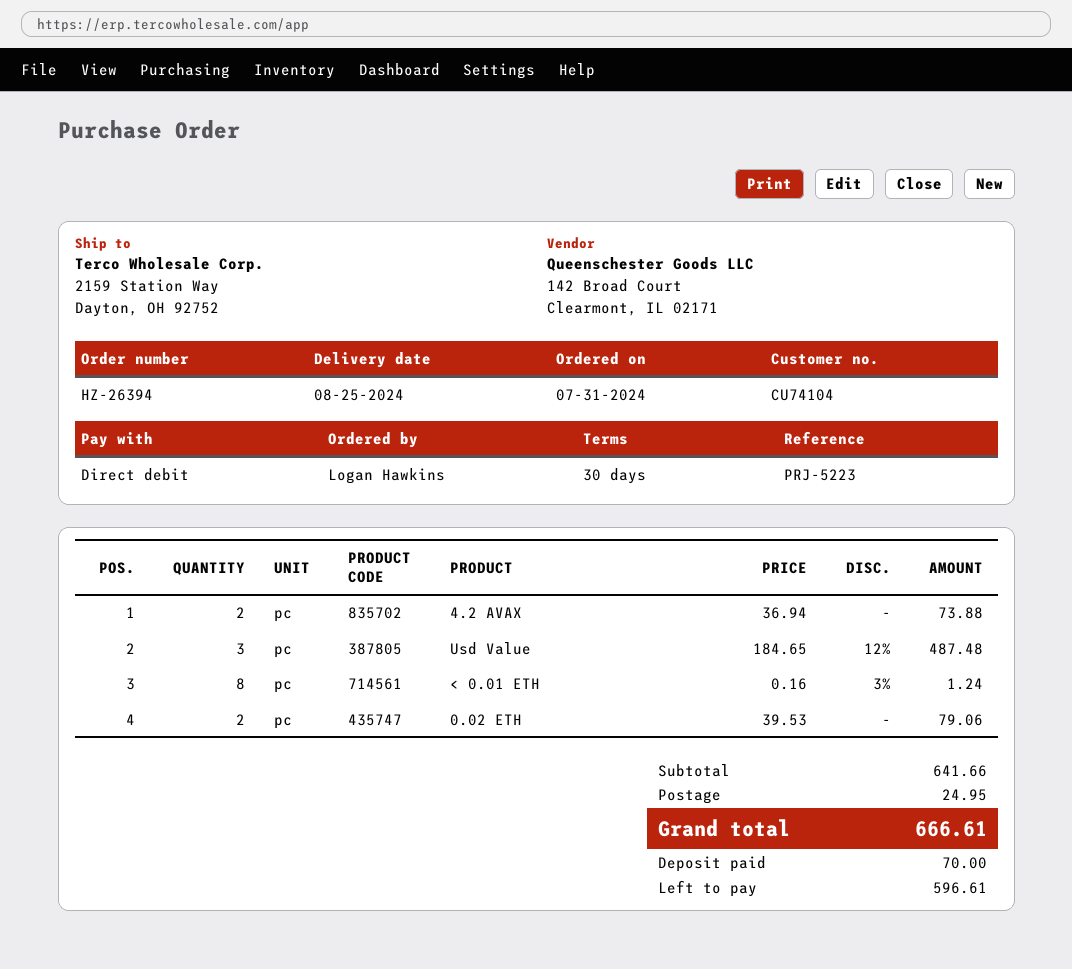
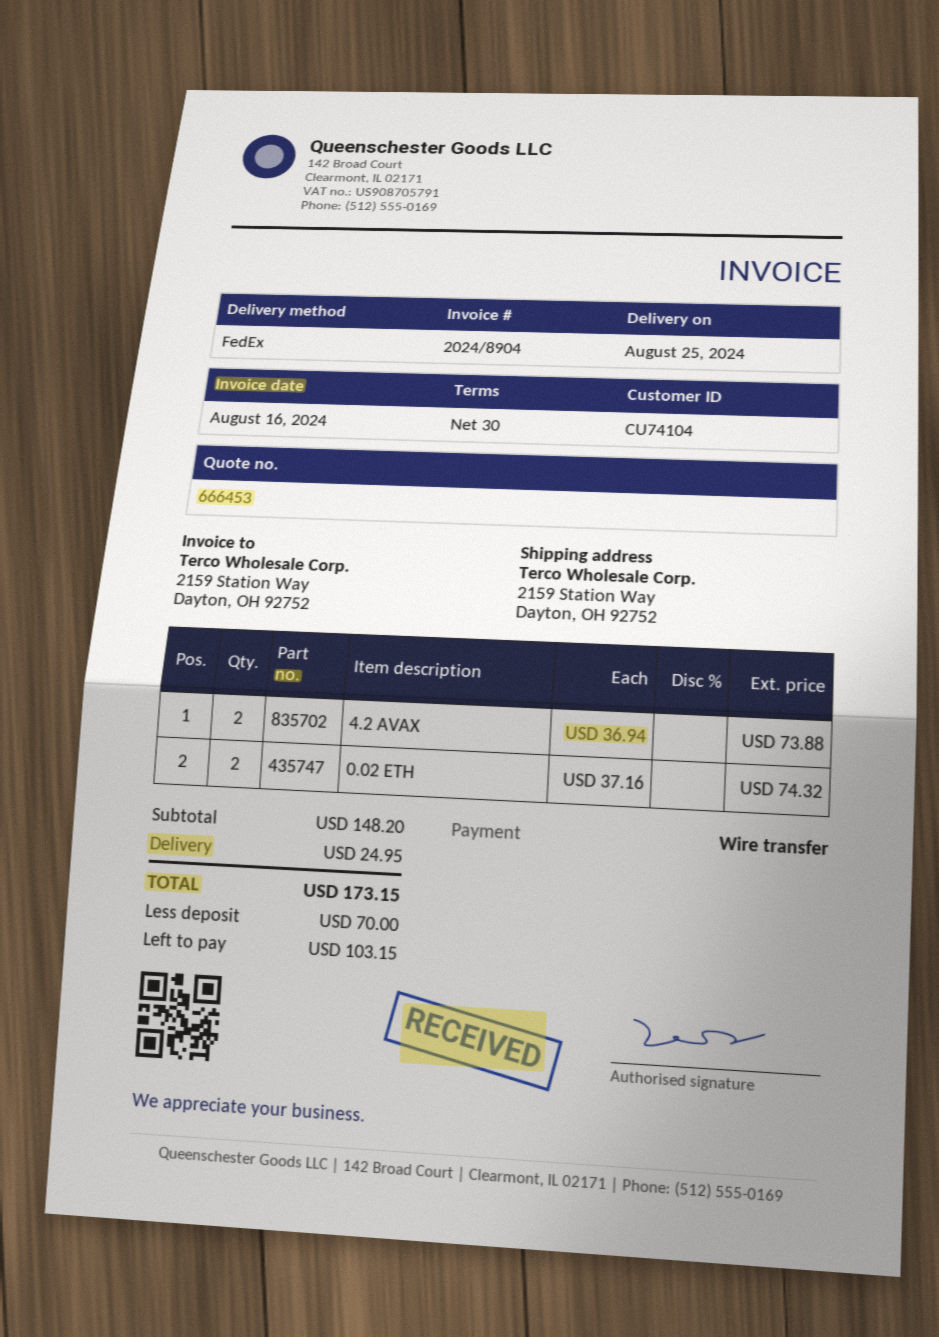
payment method: direct debit -> bank transfer
Usd Value: 3 x 184.65 - 12% = 487.48 -> none
< 0.01 ETH: 8 x 0.16 - 3% = 1.24 -> none
0.02 ETH: 2 x 39.53 = 79.06 -> 2 x 37.16 = 74.32
subtotal: 641.66 -> 148.20
total: 666.61 -> 173.15
balance: 596.61 -> 103.15

